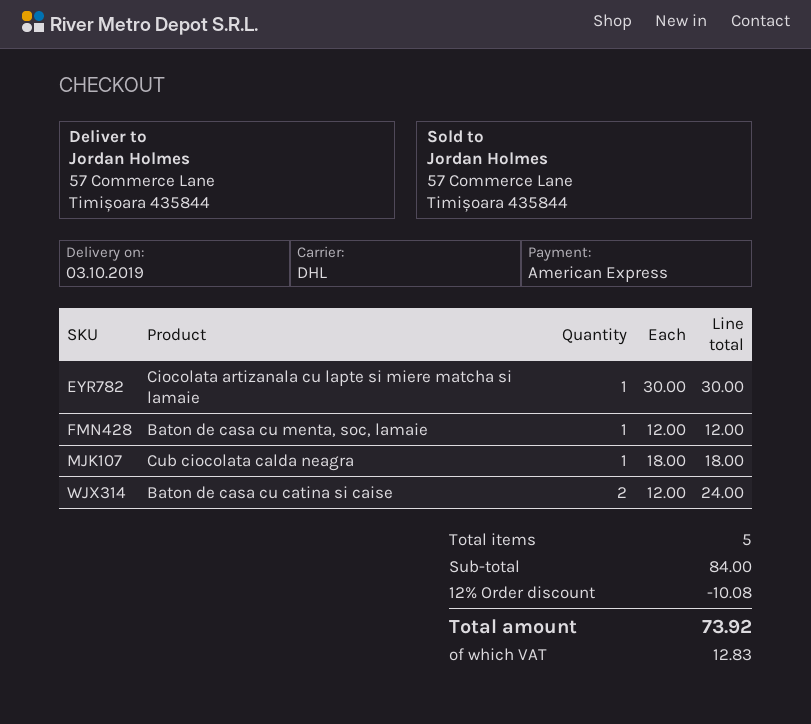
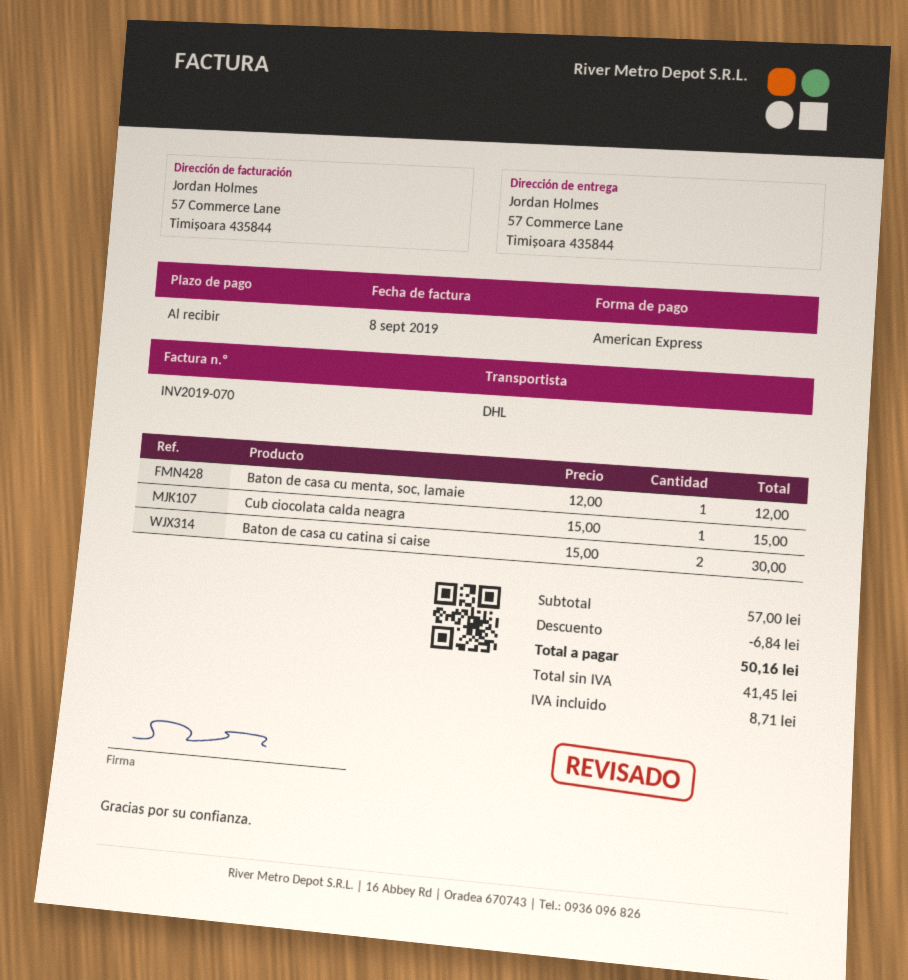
Ciocolata artizanala cu lapte si miere matcha si lamaie: 1 x 30.00 = 30.00 -> none
Cub ciocolata calda neagra: 1 x 18.00 = 18.00 -> 1 x 15.00 = 15.00
Baton de casa cu catina si caise: 2 x 12.00 = 24.00 -> 2 x 15.00 = 30.00
subtotal: 84.00 -> 57.00
discount: 10.08 -> 6.84
tax: 12.83 -> 8.71
total: 73.92 -> 50.16

